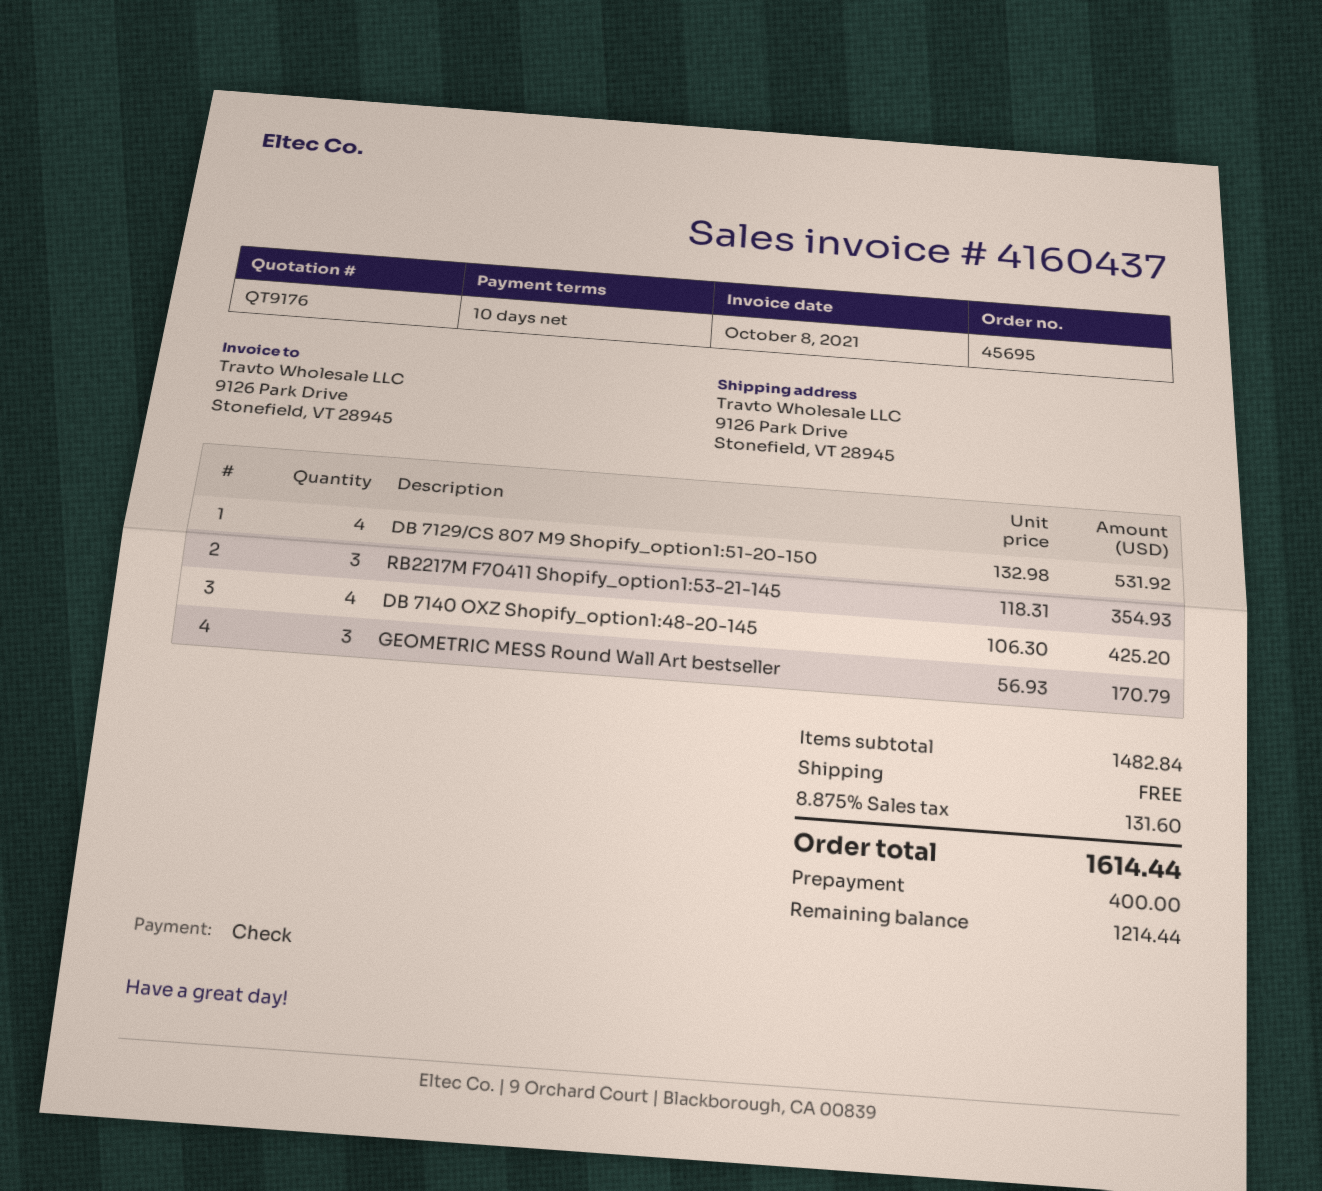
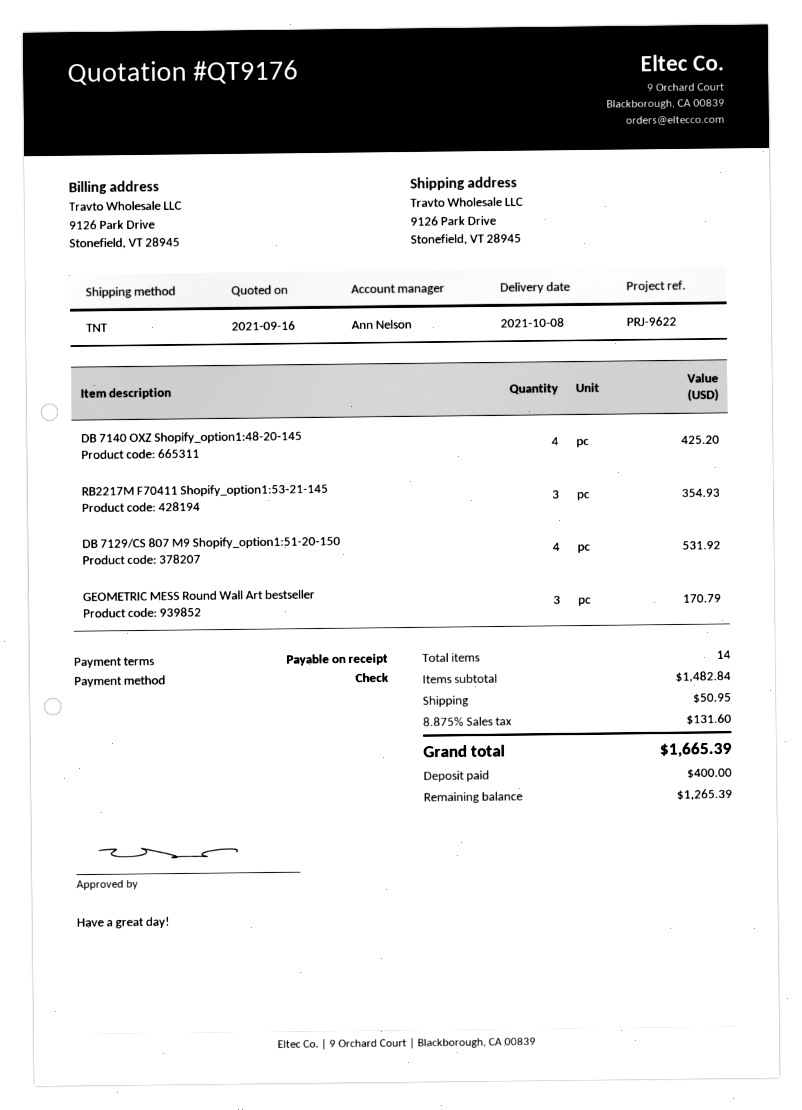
payment terms: 10 days -> on receipt
shipping: 0.00 -> 50.95
total: 1614.44 -> 1665.39
balance: 1214.44 -> 1265.39

